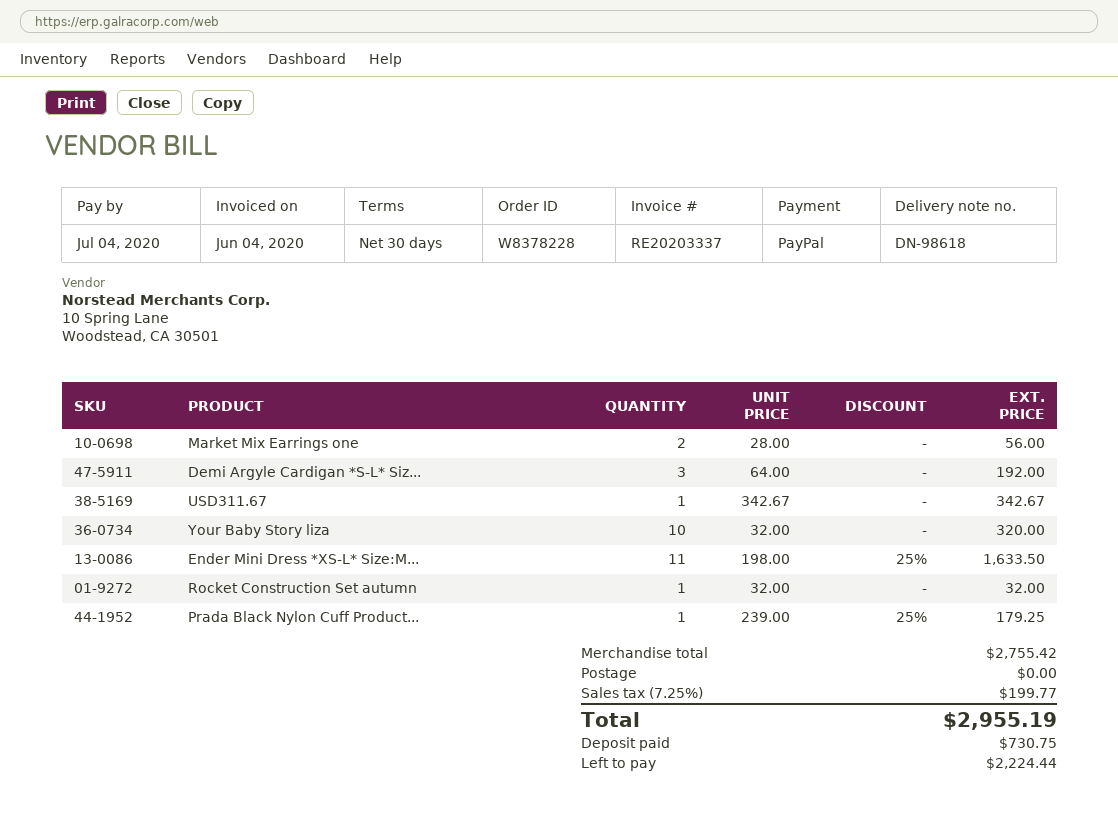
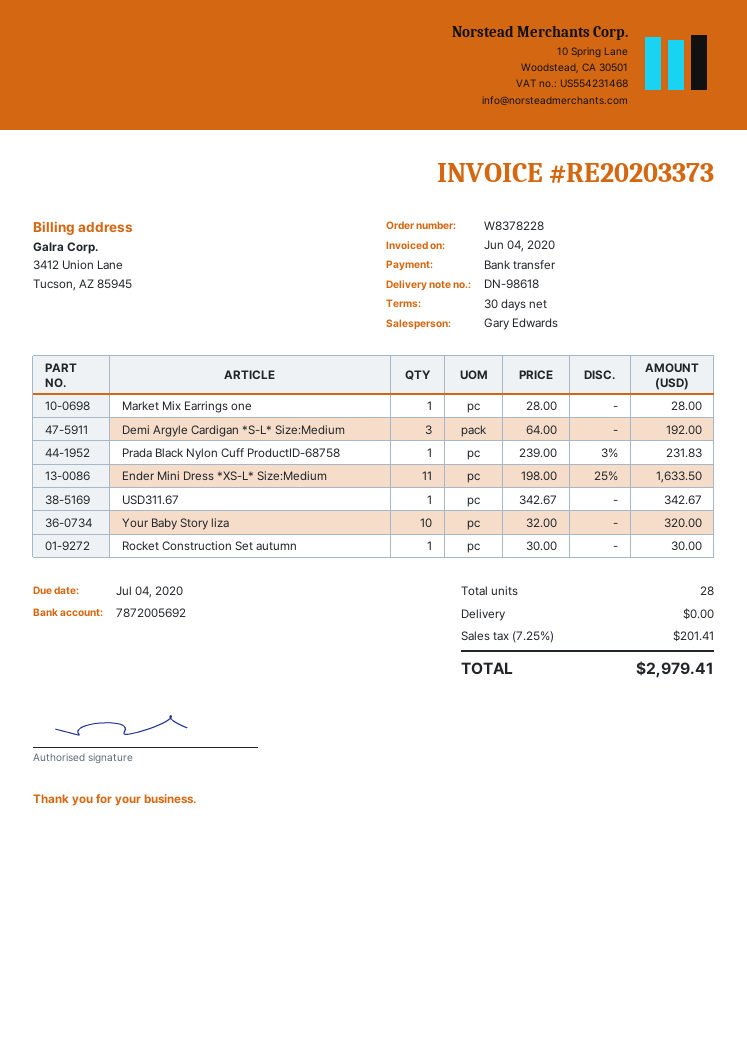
invoice number: RE20203337 -> RE20203373
payment method: PayPal -> bank transfer
Market Mix Earrings one: 2 x 28.00 = 56.00 -> 1 x 28.00 = 28.00
Rocket Construction Set autumn: 1 x 32.00 = 32.00 -> 1 x 30.00 = 30.00
Prada Black Nylon Cuff Product...: 1 x 239.00 - 25% = 179.25 -> 1 x 239.00 - 3% = 231.83
tax: 7.25% = 199.77 -> 7.25% = 201.41
total: 2955.19 -> 2979.41

